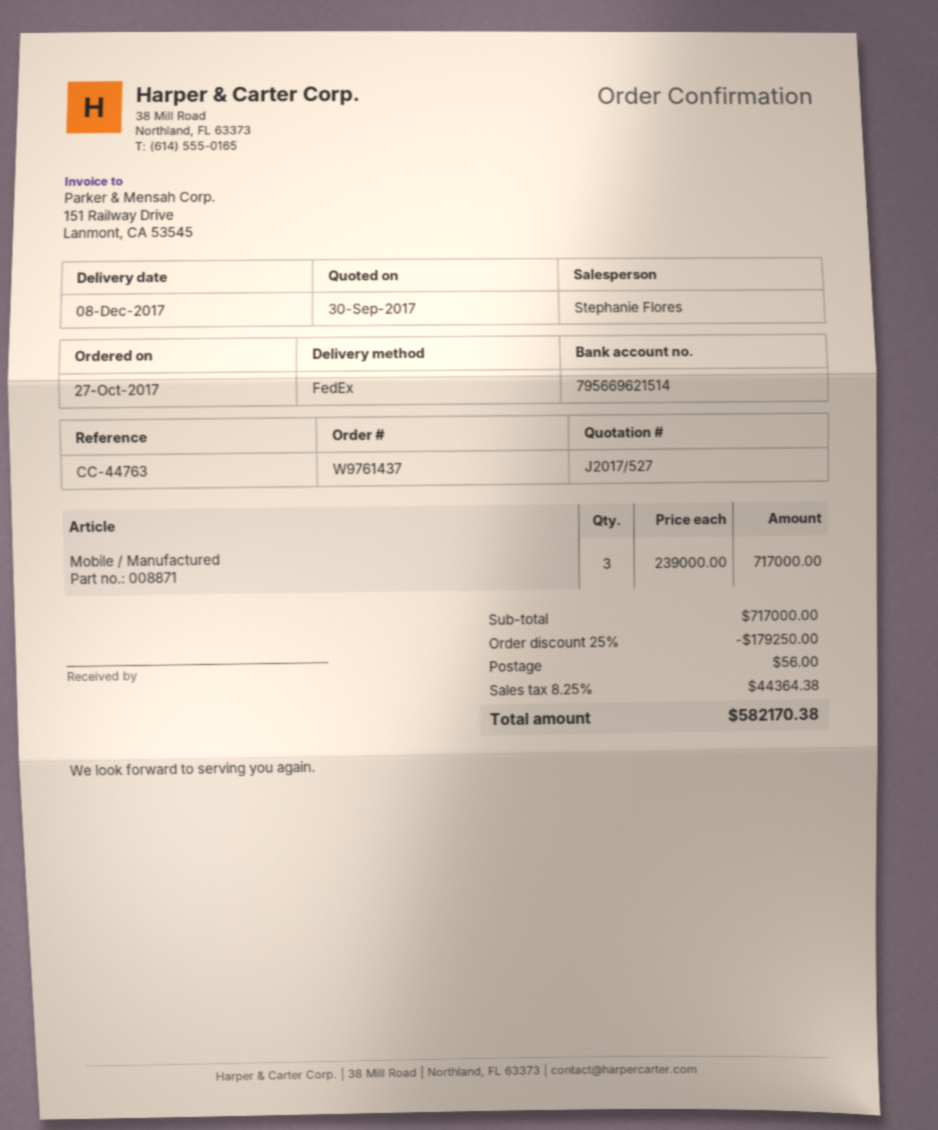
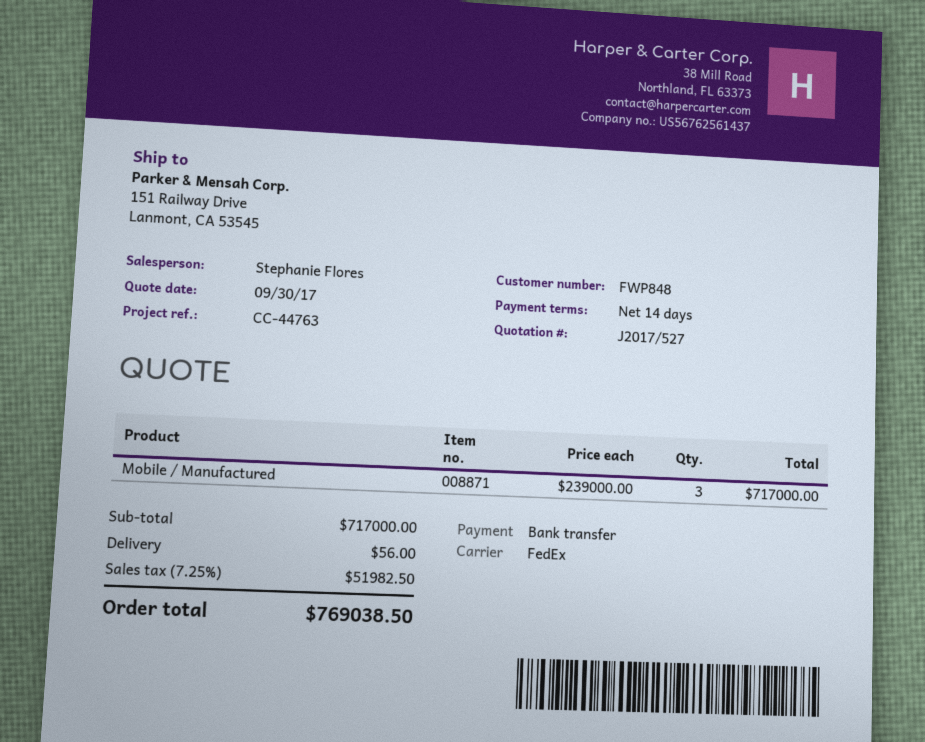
discount: 25% = 179250.00 -> none
tax: 8.25% = 44364.38 -> 7.25% = 51982.50
total: 582170.38 -> 769038.50

